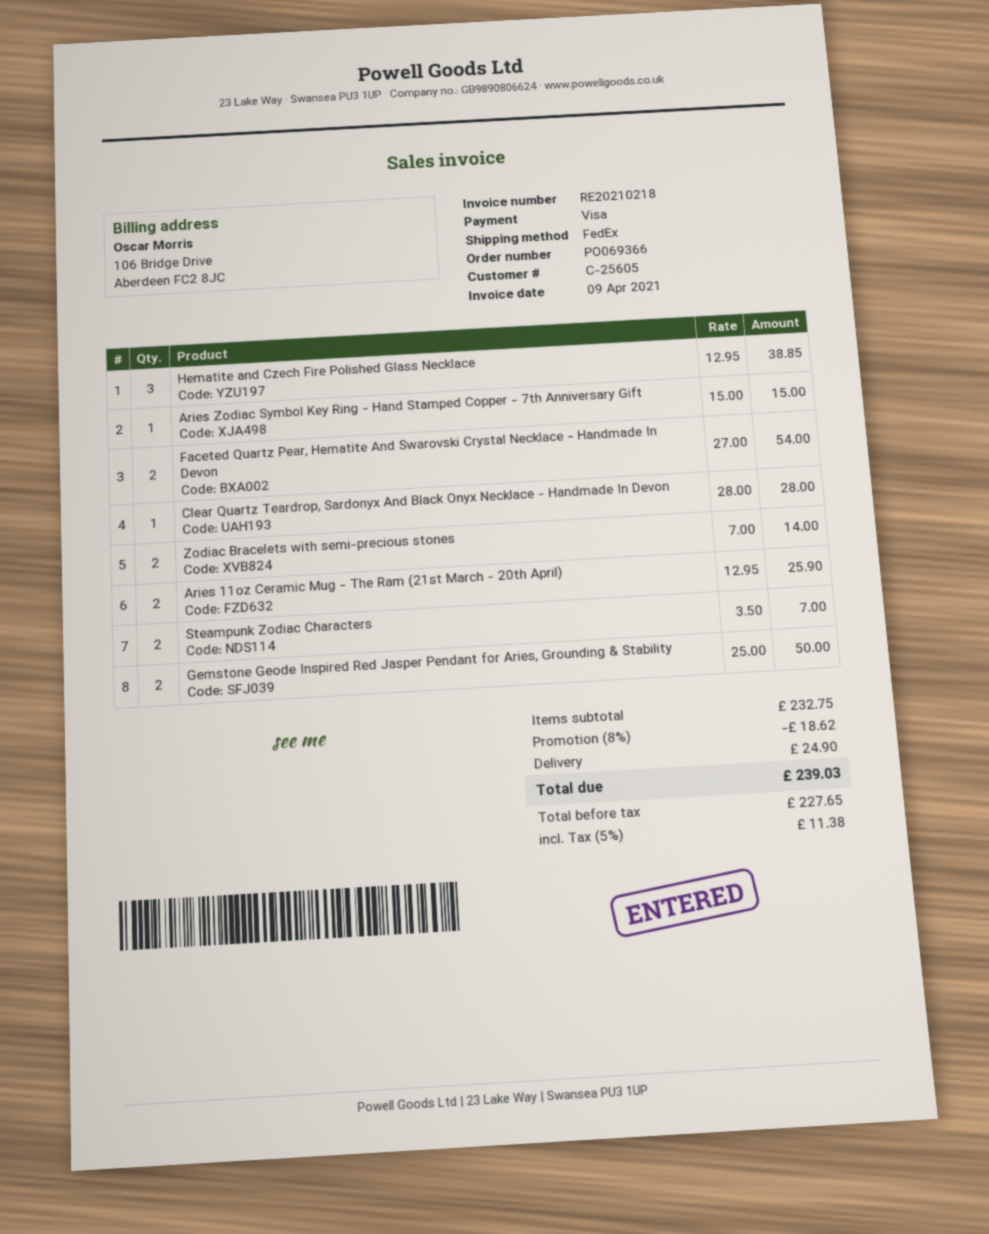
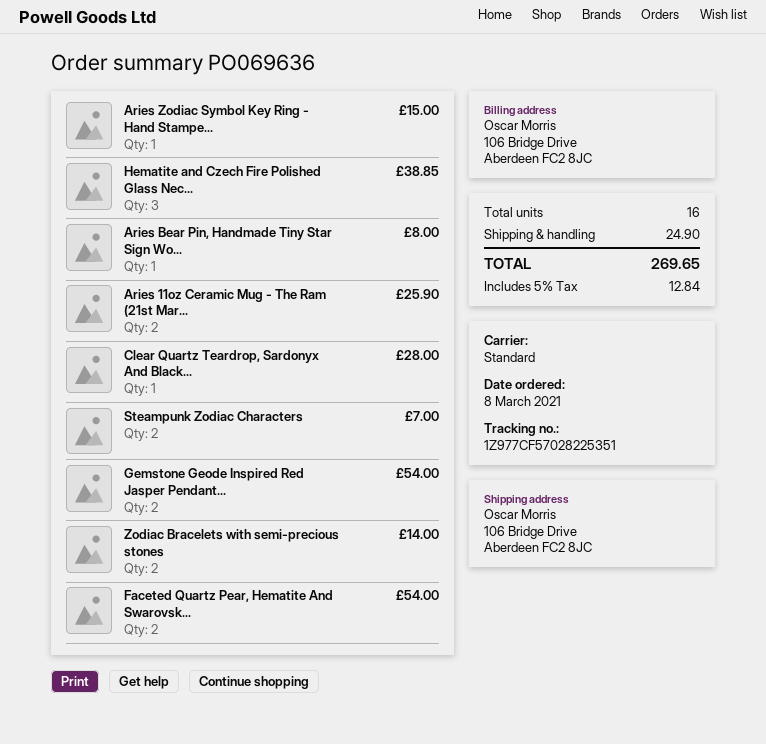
order number: PO069366 -> PO069636
shipping method: FedEx -> standard
Gemstone Geode Inspired Red Jasper Pendant for Aries, Grounding & Stability: 2 for 50.00 -> 2 for 54.00
Aries Bear Pin, Handmade Tiny Star Sign Wo...: none -> 1 for 8.00
discount: 8% = 18.62 -> none
tax: 5% = 11.38 -> 5% = 12.84
total: 239.03 -> 269.65

